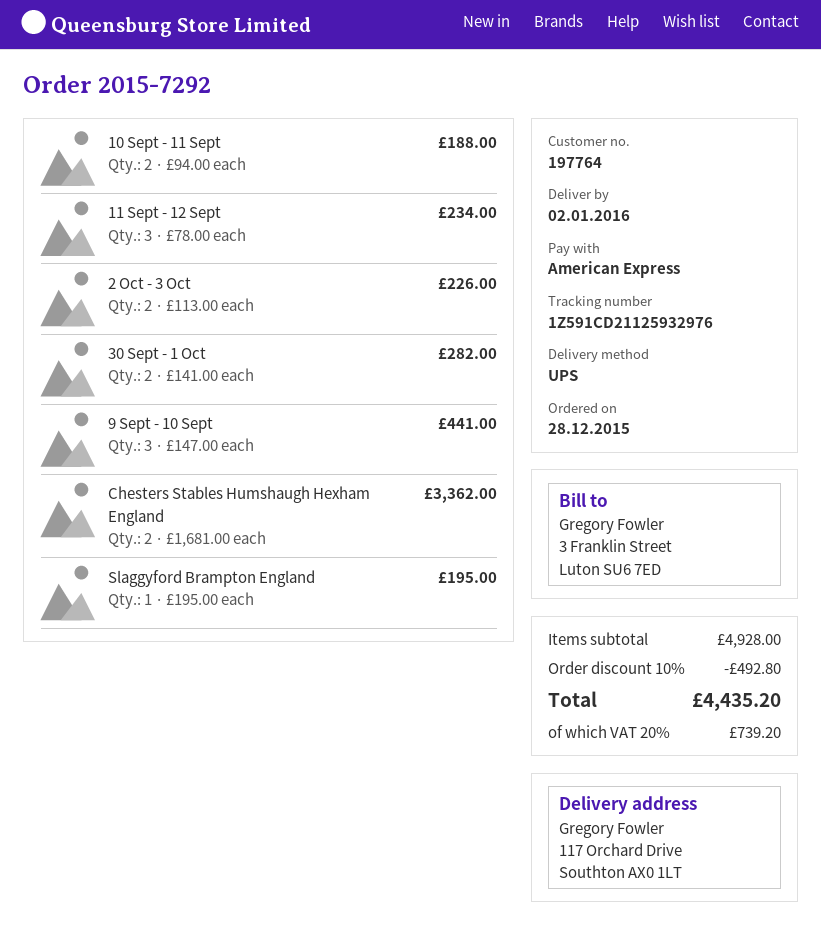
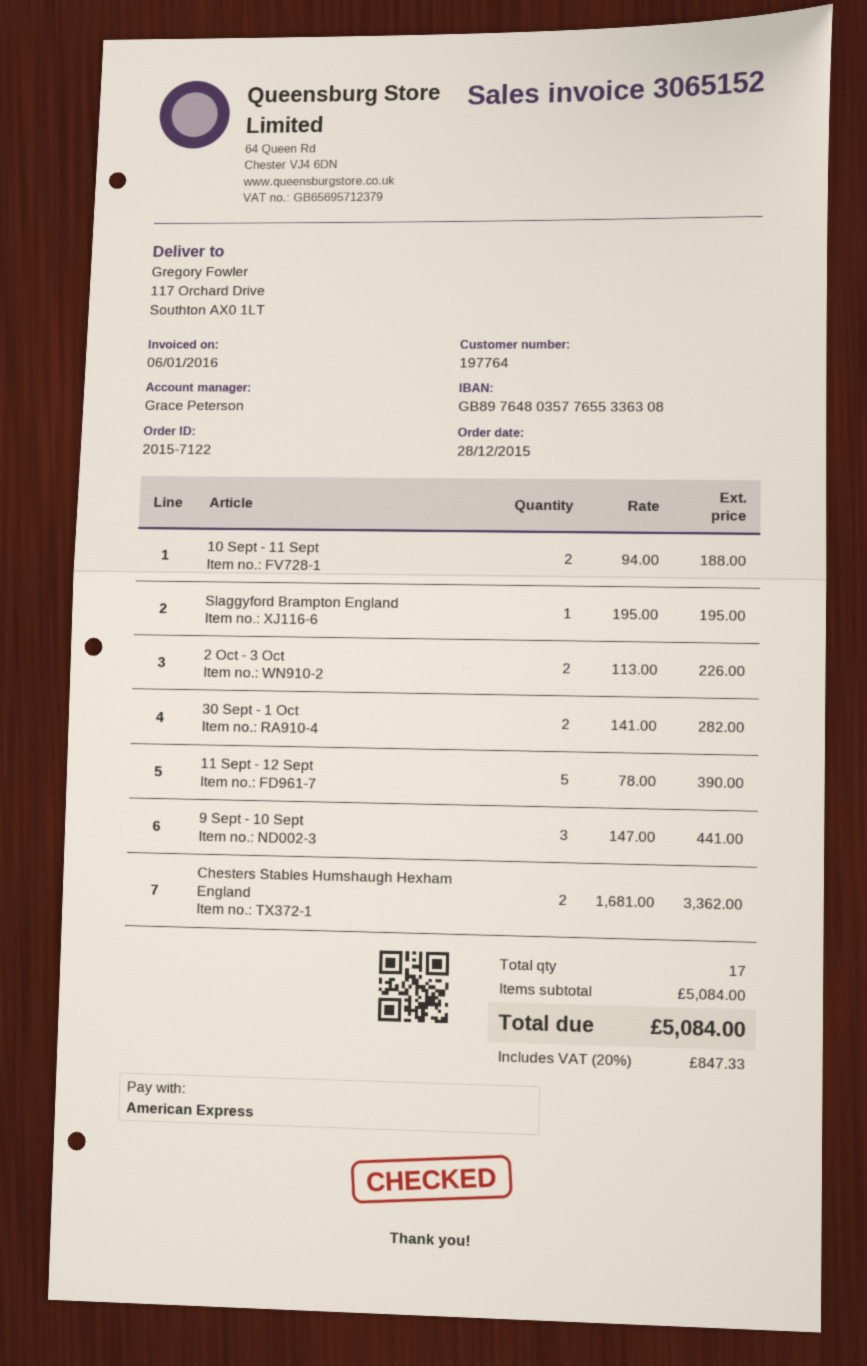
order number: 2015-7292 -> 2015-7122
11 Sept - 12 Sept: 3 x 78.00 = 234.00 -> 5 x 78.00 = 390.00
subtotal: 4928.00 -> 5084.00
discount: 10% = 492.80 -> none
tax: 20% = 739.20 -> 20% = 847.33
total: 4435.20 -> 5084.00

